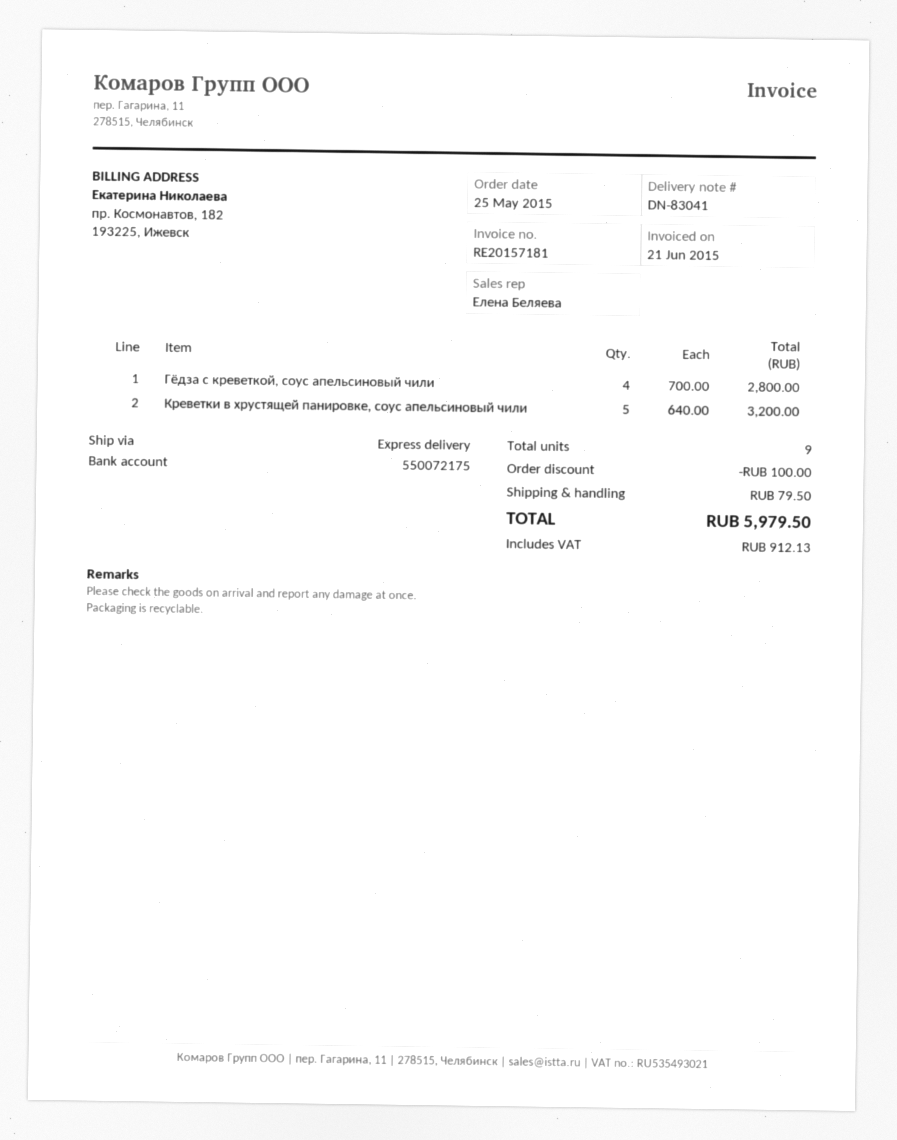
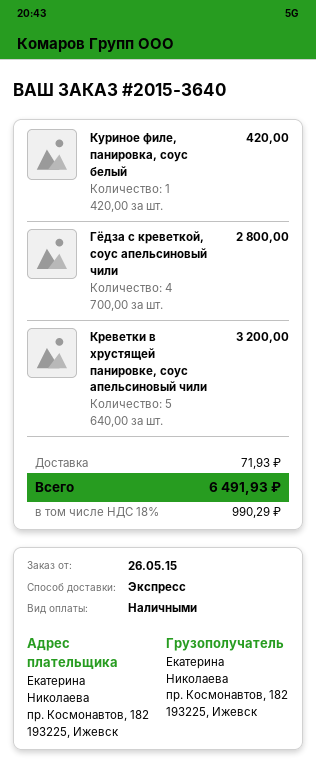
order date: 2015-05-25 -> 2015-05-26
Куриное филе, панировка, соус белый: none -> 1 x 420.00 = 420.00
discount: 100.00 -> none
shipping: 79.50 -> 71.93
tax: 912.13 -> 990.29
total: 5979.50 -> 6491.93

